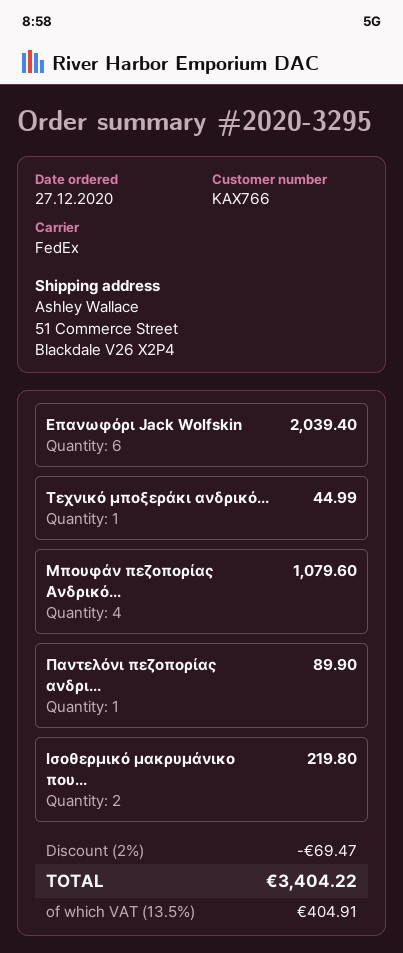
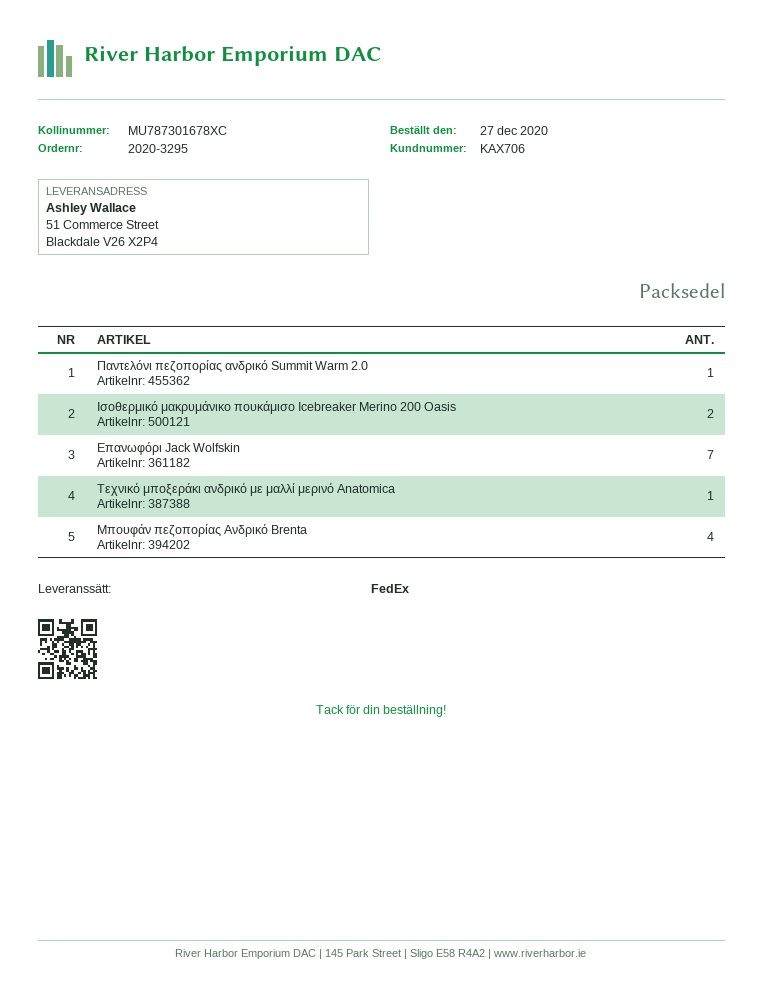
customer number: KAX766 -> KAX706
Eπανωφόρι Jack Wolfskin: 6 -> 7

